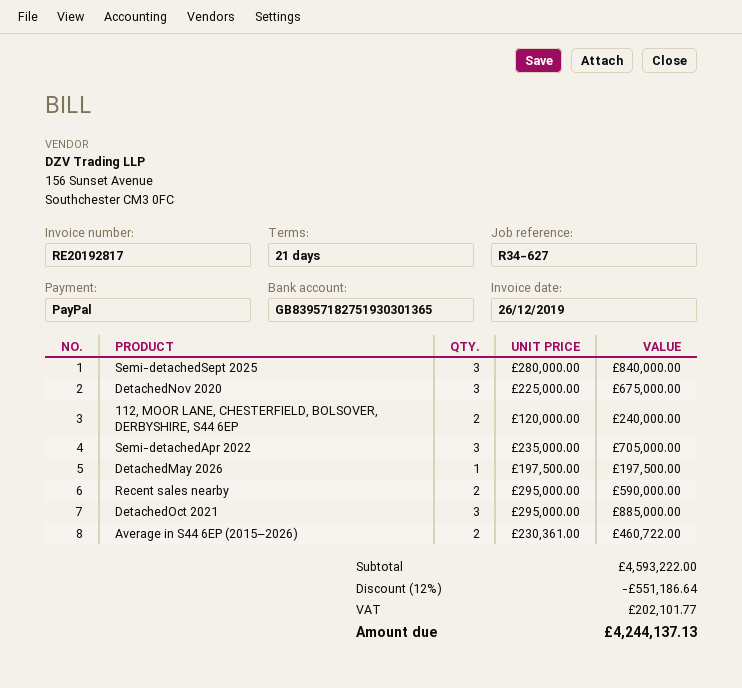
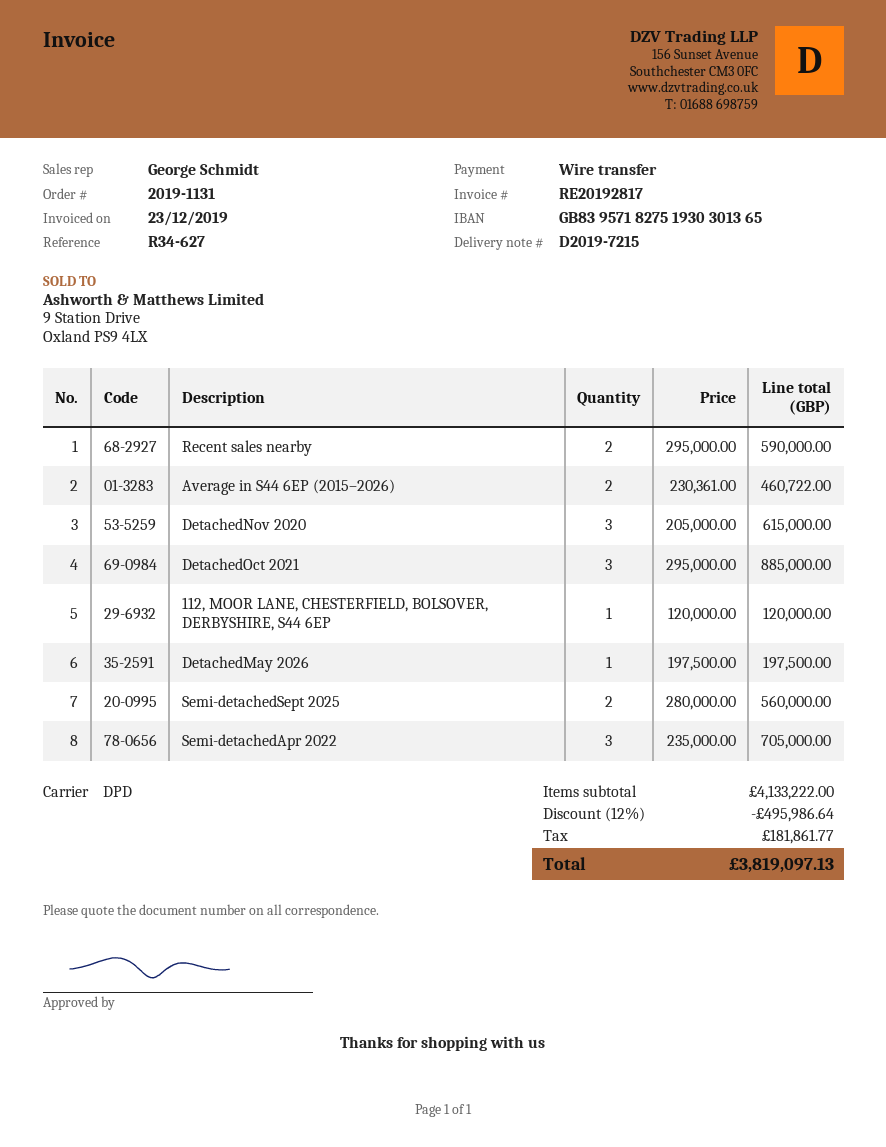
invoice date: 2019-12-26 -> 2019-12-23
payment method: PayPal -> bank transfer
Semi-detachedSept 2025: 3 x 280000.00 = 840000.00 -> 2 x 280000.00 = 560000.00
DetachedNov 2020: 3 x 225000.00 = 675000.00 -> 3 x 205000.00 = 615000.00
112, MOOR LANE, CHESTERFIELD, BOLSOVER, DERBYSHIRE, S44 6EP: 2 x 120000.00 = 240000.00 -> 1 x 120000.00 = 120000.00
subtotal: 4593222.00 -> 4133222.00
discount: 12% = 551186.64 -> 12% = 495986.64
tax: 202101.77 -> 181861.77
total: 4244137.13 -> 3819097.13

